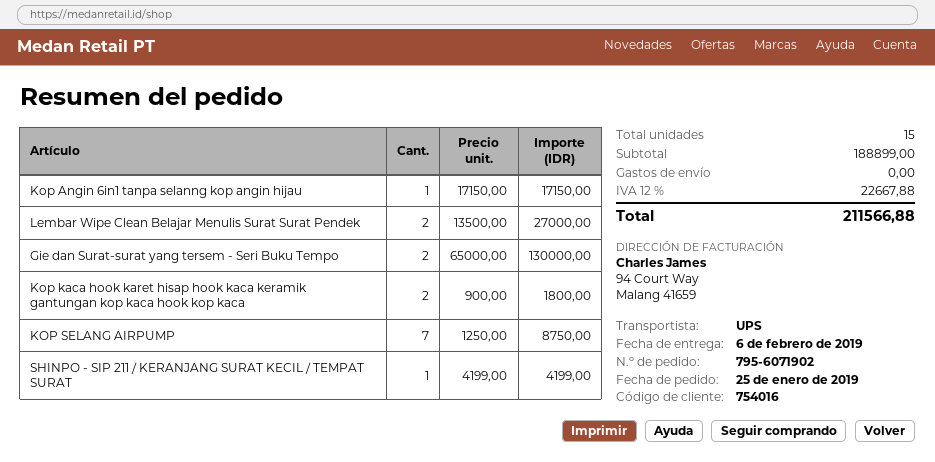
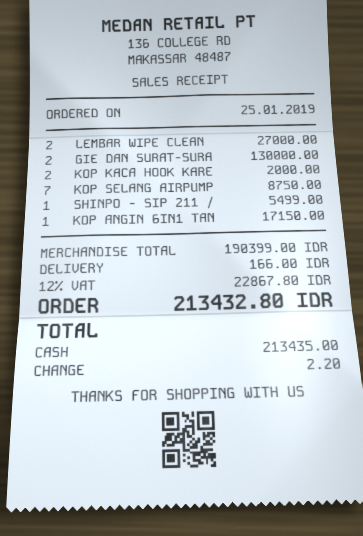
Kop kaca hook karet hisap hook kaca keramik gantungan kop kaca hook kop kaca: 2 for 1800.00 -> 2 for 2000.00
SHINPO - SIP 211 / KERANJANG SURAT KECIL / TEMPAT SURAT: 1 for 4199.00 -> 1 for 5499.00
subtotal: 188899.00 -> 190399.00
shipping: 0.00 -> 166.00
tax: 12% = 22667.88 -> 12% = 22867.80
total: 211566.88 -> 213432.80

